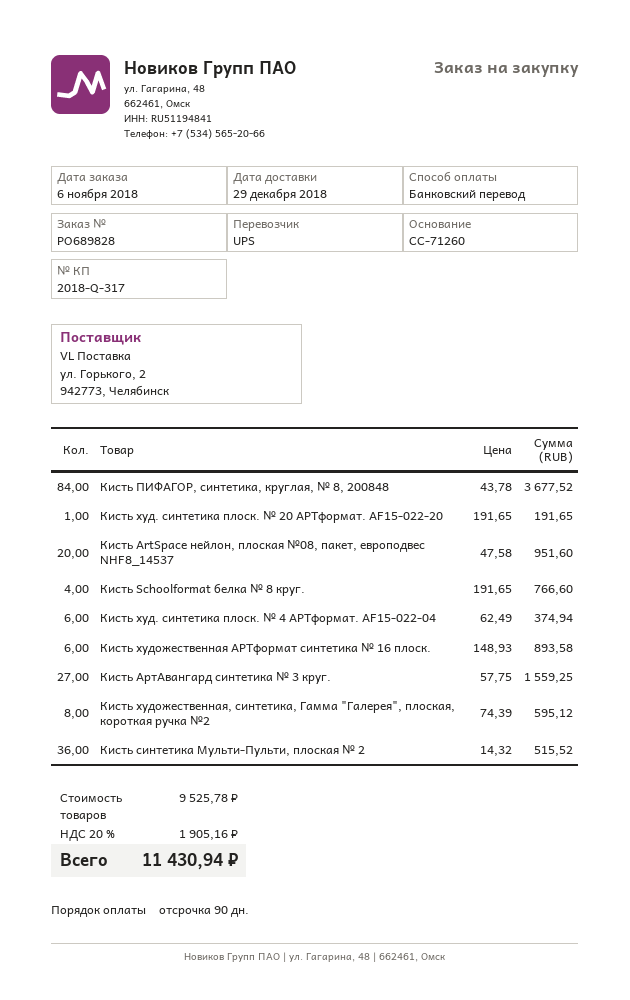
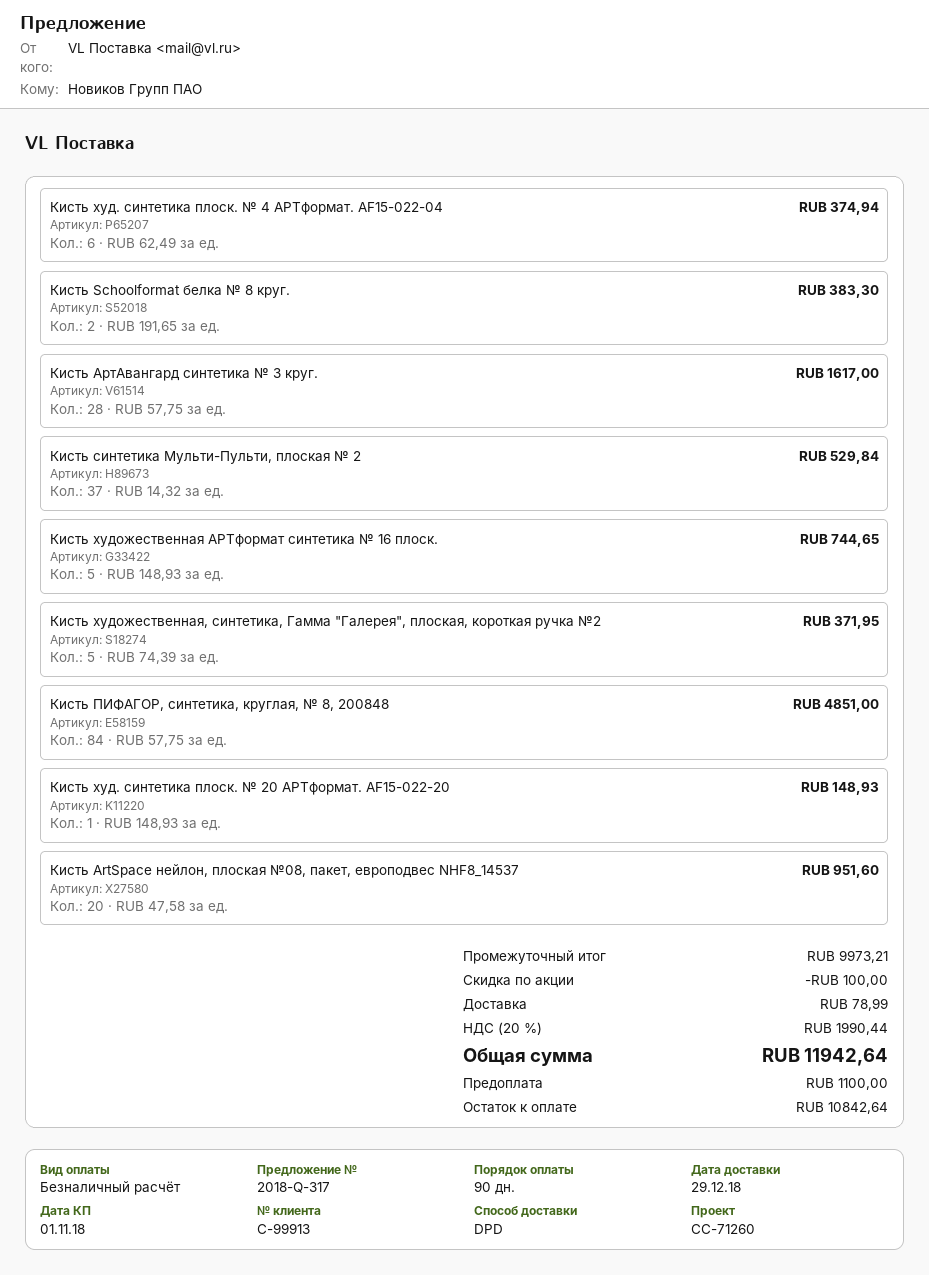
shipping method: UPS -> DPD
Кисть ПИФАГОР, синтетика, круглая, № 8, 200848: 84 x 43.78 = 3677.52 -> 84 x 57.75 = 4851.00
Кисть худ. синтетика плоск. № 20 АРТформат. AF15-022-20: 1 x 191.65 = 191.65 -> 1 x 148.93 = 148.93
Кисть Schoolformat белка № 8 круг.: 4 x 191.65 = 766.60 -> 2 x 191.65 = 383.30
Кисть художественная АРТформат синтетика № 16 плоск.: 6 x 148.93 = 893.58 -> 5 x 148.93 = 744.65
Кисть АртАвангард синтетика № 3 круг.: 27 x 57.75 = 1559.25 -> 28 x 57.75 = 1617.00
Кисть художественная, синтетика, Гамма "Галерея", плоская, короткая ручка №2: 8 x 74.39 = 595.12 -> 5 x 74.39 = 371.95
Кисть синтетика Мульти-Пульти, плоская № 2: 36 x 14.32 = 515.52 -> 37 x 14.32 = 529.84
subtotal: 9525.78 -> 9973.21
discount: none -> 100.00
shipping: none -> 78.99
tax: 20% = 1905.16 -> 20% = 1990.44
total: 11430.94 -> 11942.64

